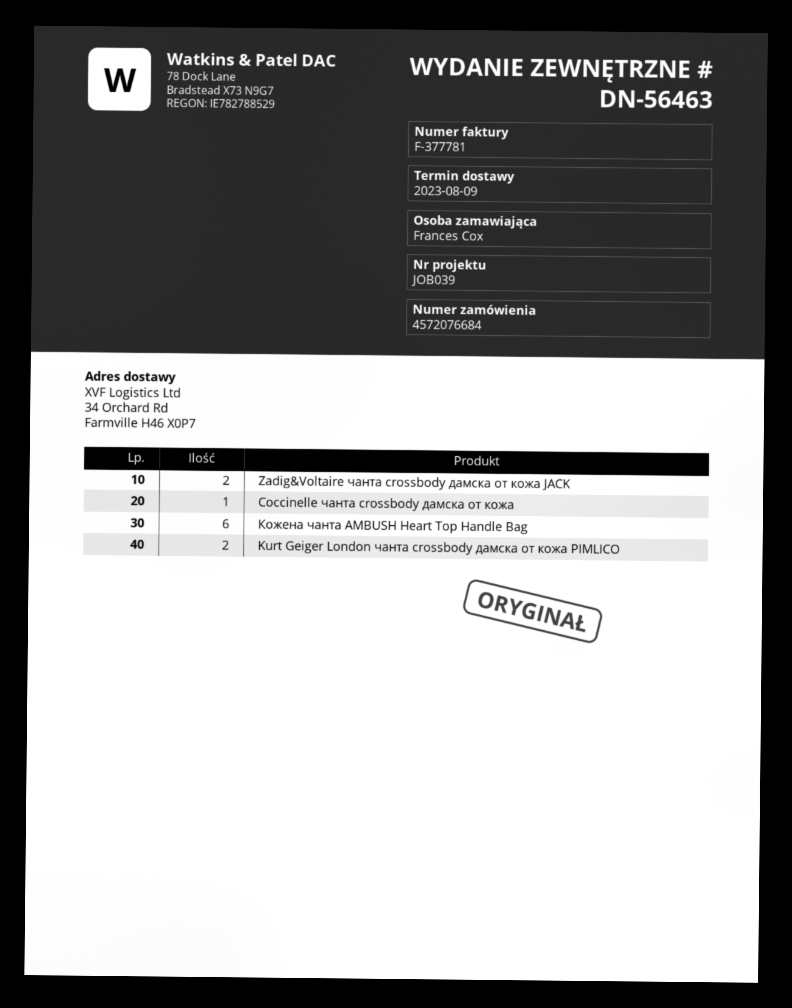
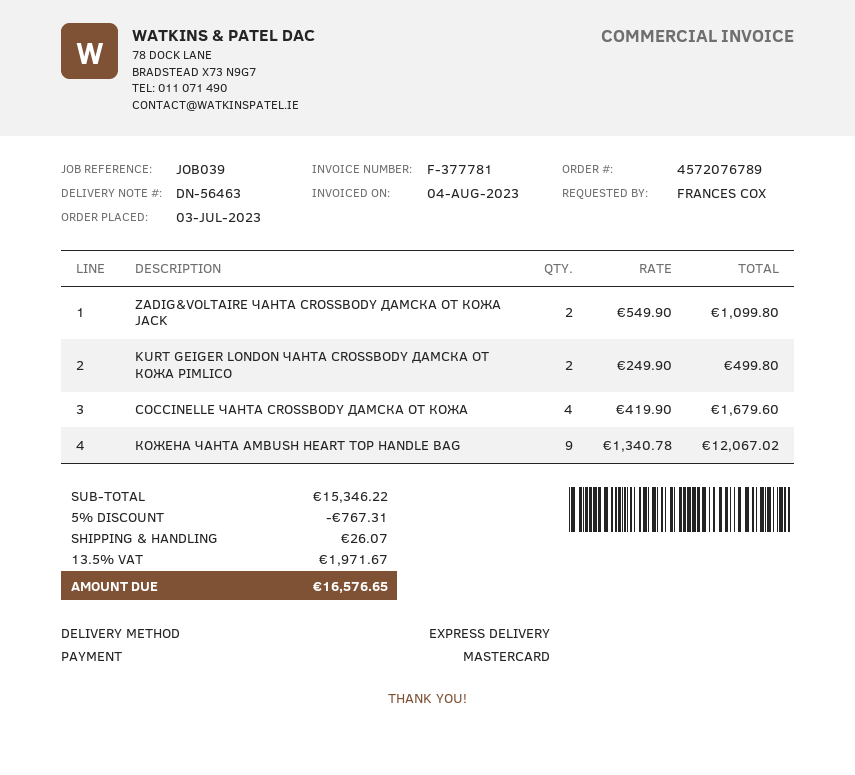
order number: 4572076684 -> 4572076789
Coccinelle чанта crossbody дамска от кожа: 1 -> 4
Кожена чанта AMBUSH Heart Top Handle Bag: 6 -> 9

